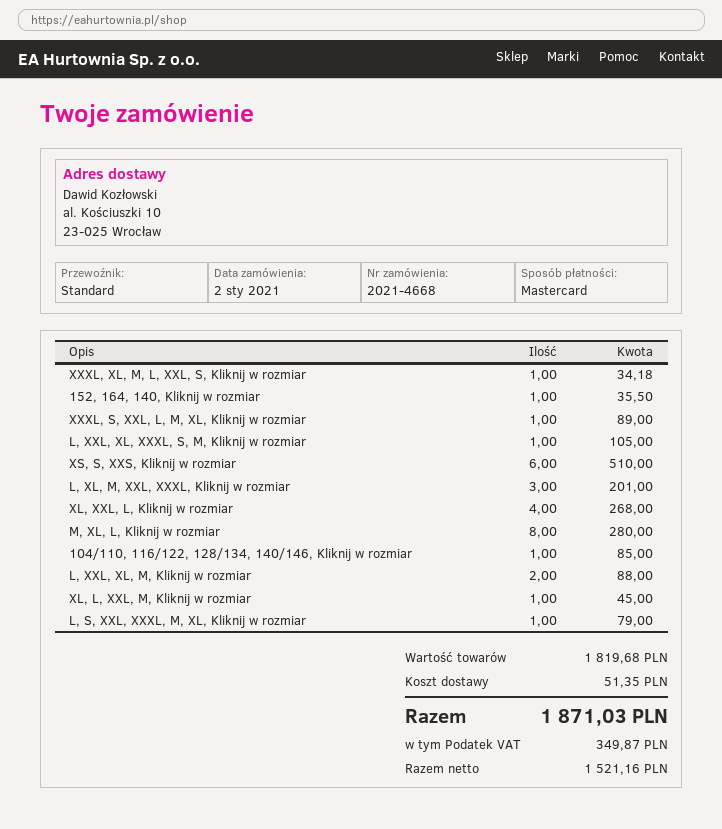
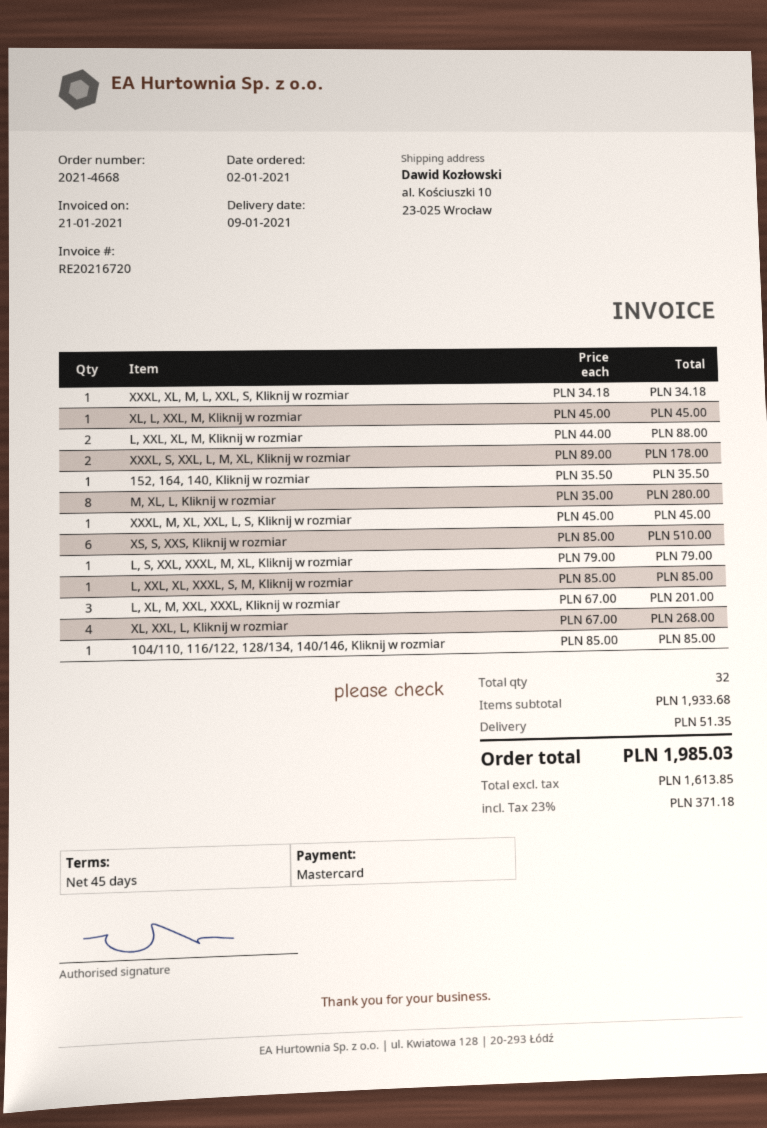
XXXL, S, XXL, L, M, XL, Kliknij w rozmiar: 1 for 89.00 -> 2 for 178.00
L, XXL, XL, XXXL, S, M, Kliknij w rozmiar: 1 for 105.00 -> 1 for 85.00
XXXL, M, XL, XXL, L, S, Kliknij w rozmiar: none -> 1 for 45.00
subtotal: 1819.68 -> 1933.68
net: 1521.16 -> 1613.85
tax: 349.87 -> 371.18
total: 1871.03 -> 1985.03

